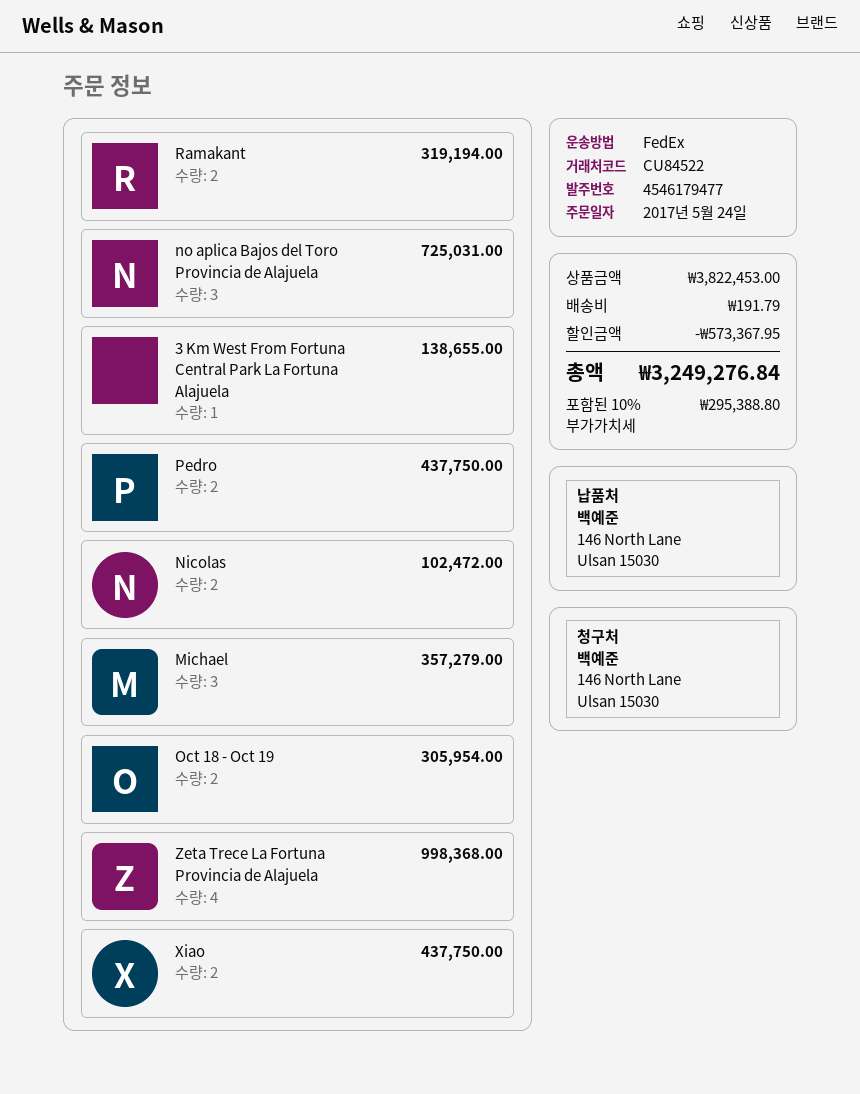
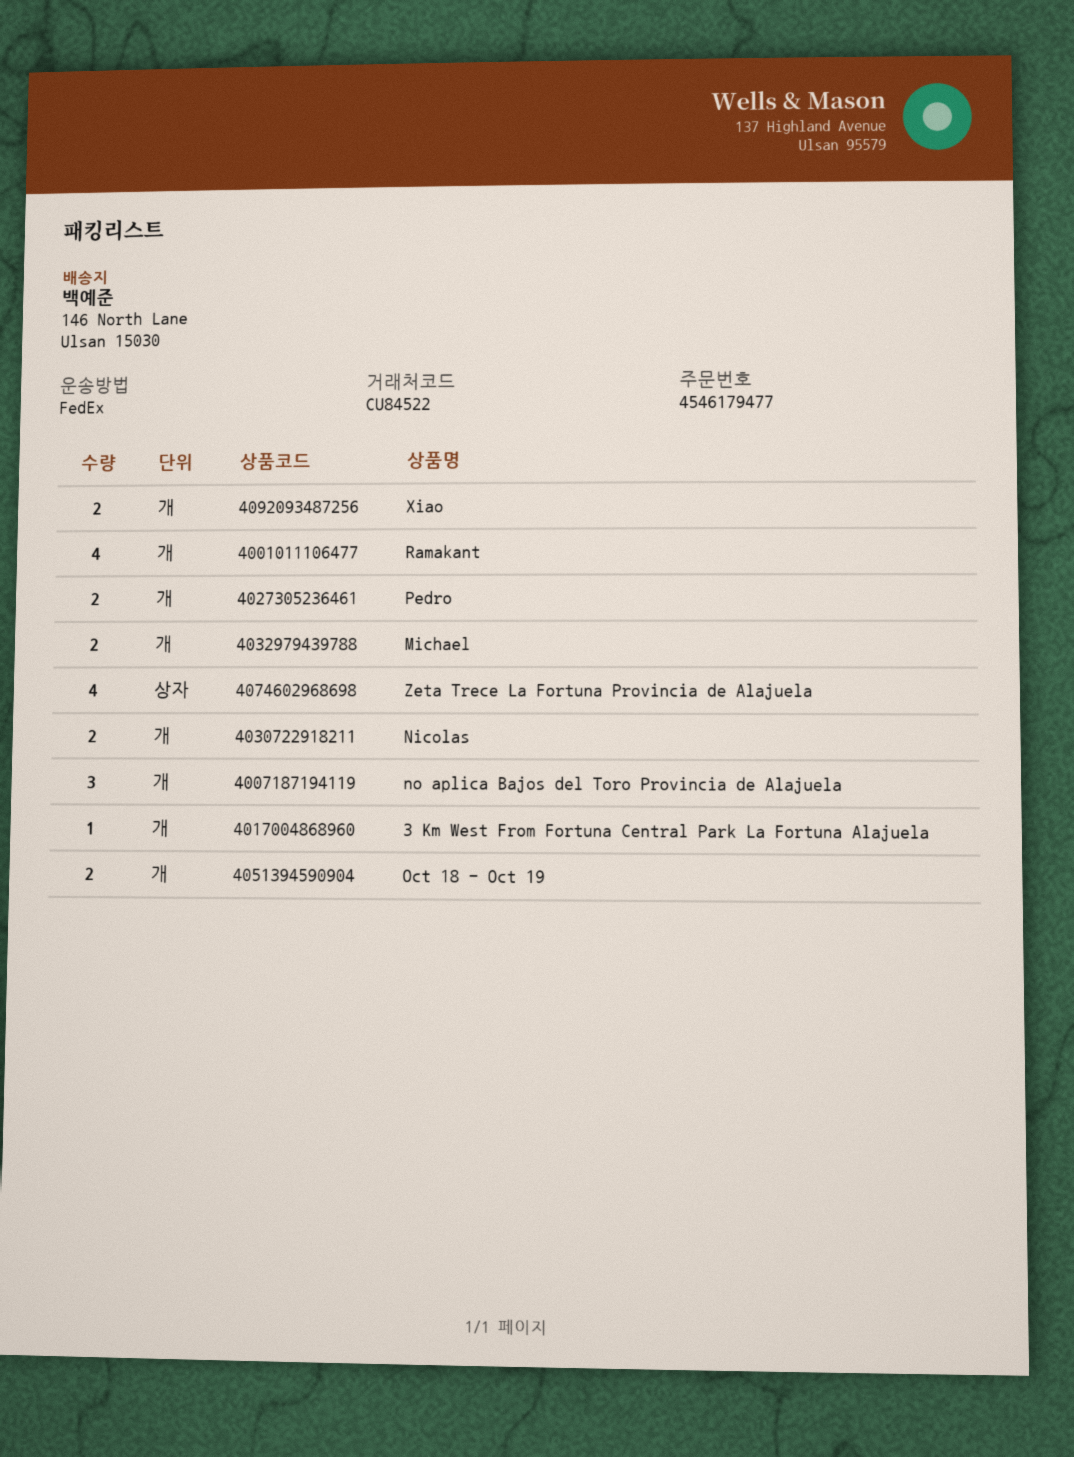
Ramakant: 2 -> 4
Michael: 3 -> 2

